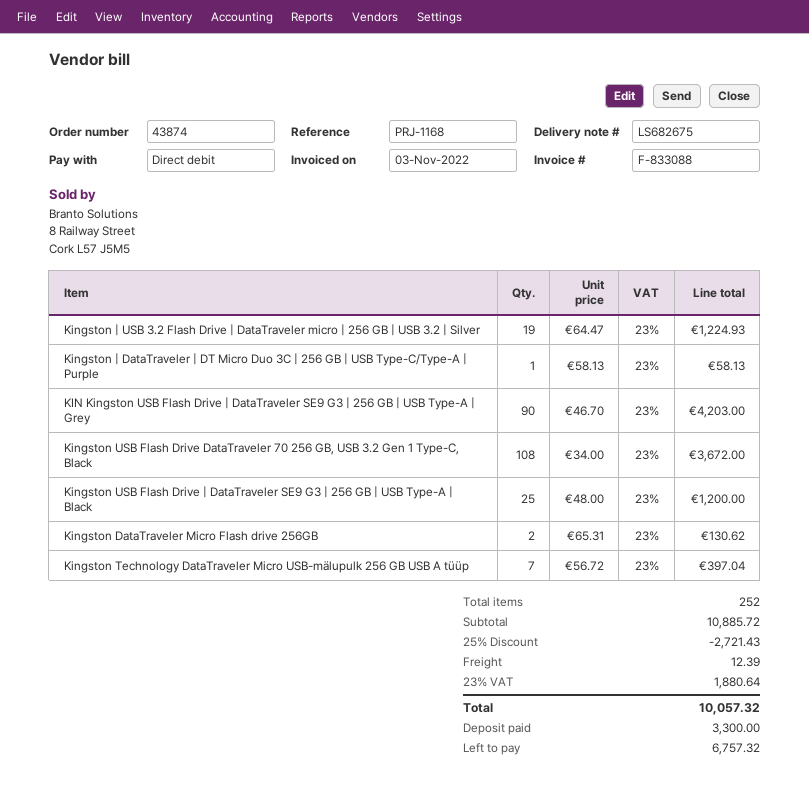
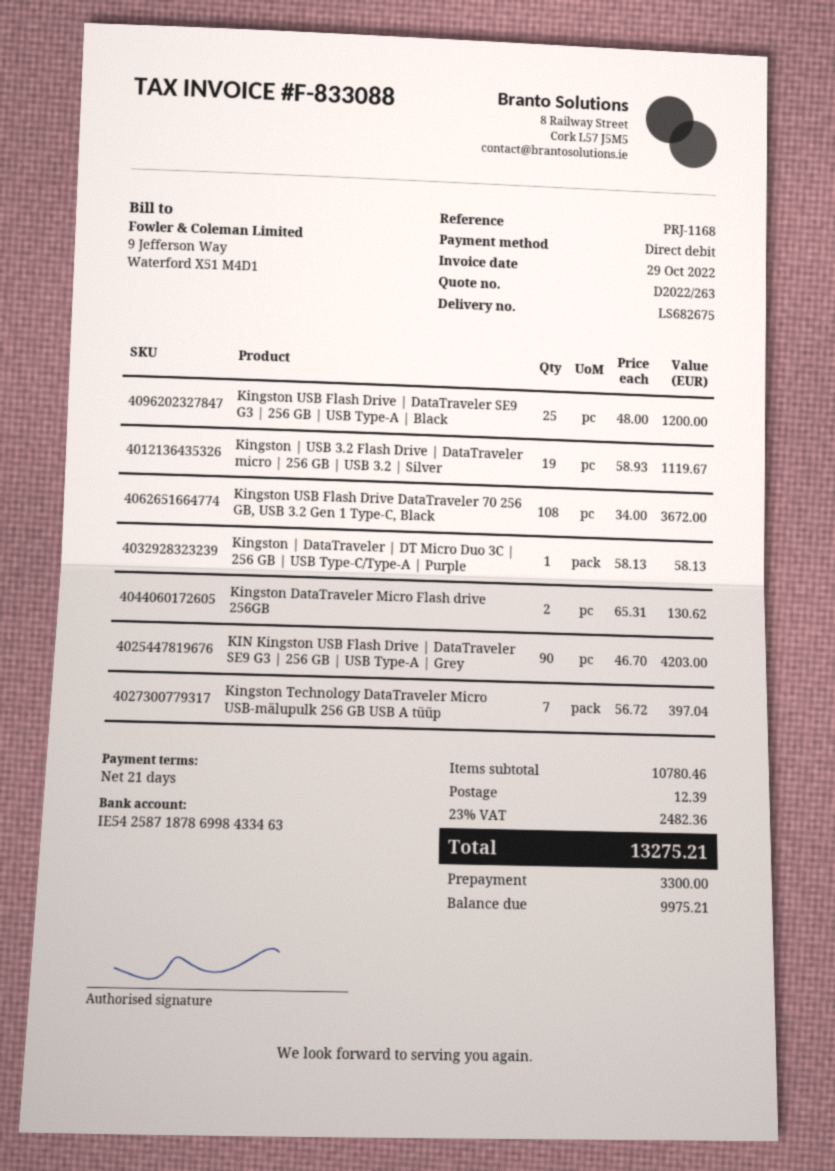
invoice date: 2022-11-03 -> 2022-10-29
Kingston | USB 3.2 Flash Drive | DataTraveler micro | 256 GB | USB 3.2 | Silver: 19 x 64.47 = 1224.93 -> 19 x 58.93 = 1119.67
subtotal: 10885.72 -> 10780.46
discount: 25% = 2721.43 -> none
tax: 23% = 1880.64 -> 23% = 2482.36
total: 10057.32 -> 13275.21
balance: 6757.32 -> 9975.21

